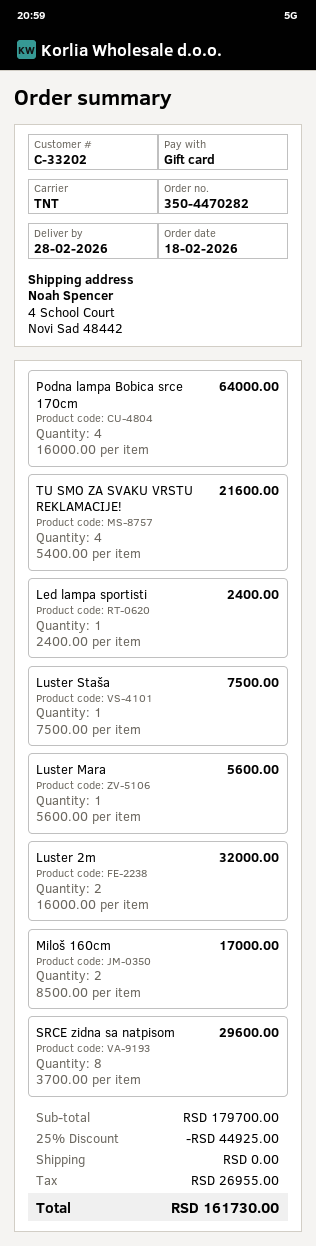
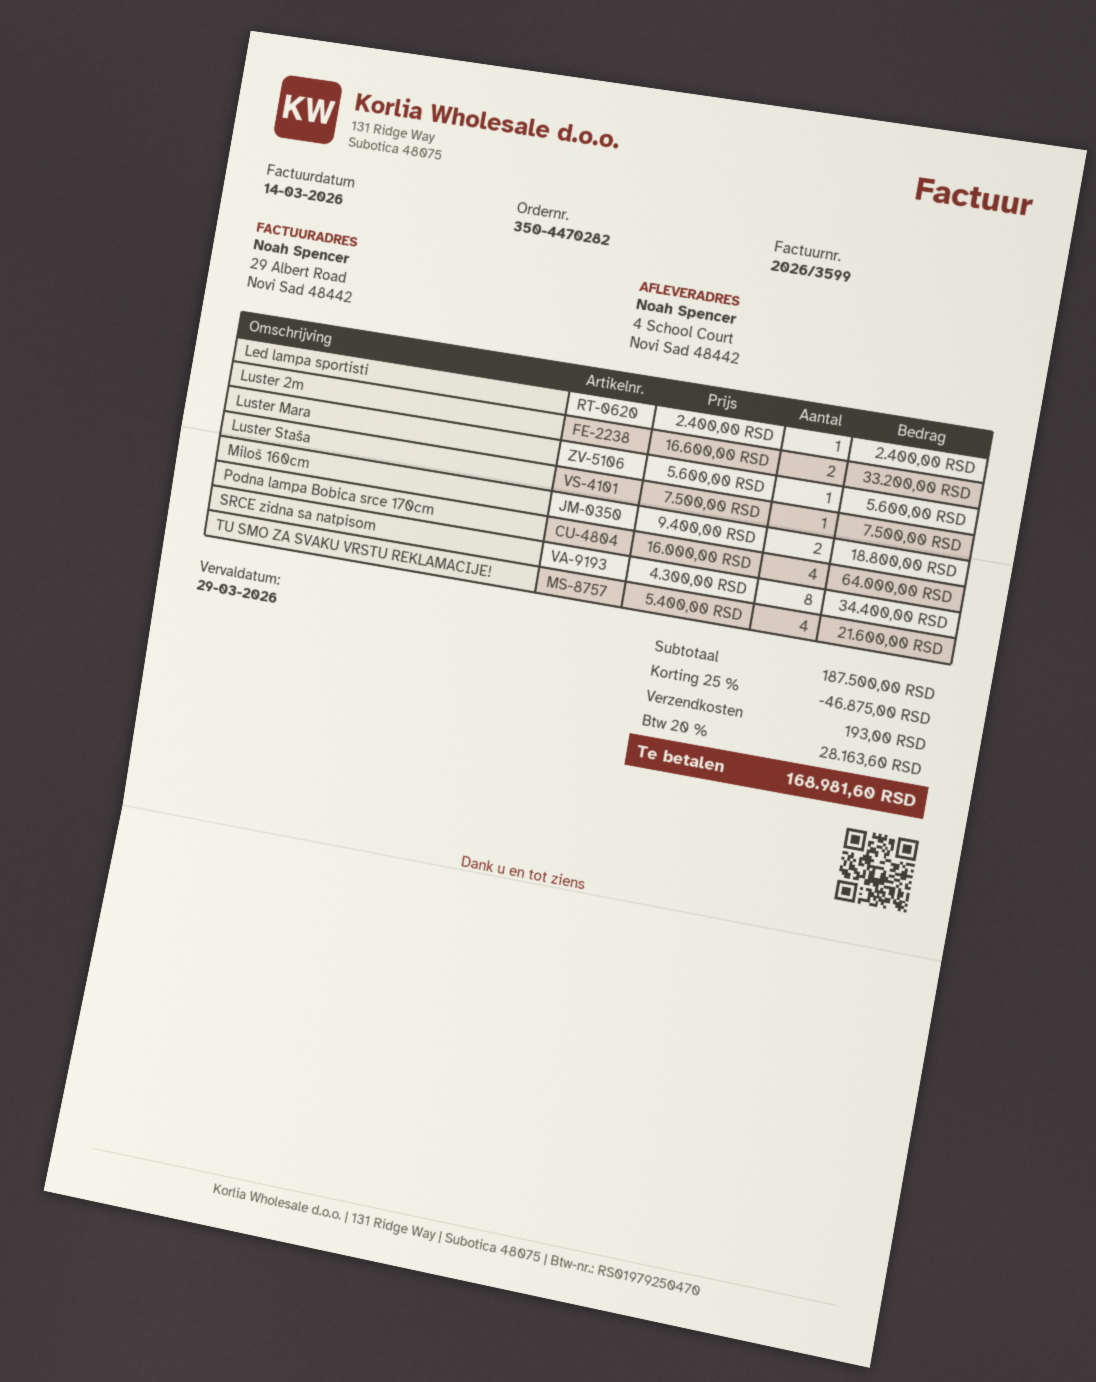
Luster 2m: 2 x 16000.00 = 32000.00 -> 2 x 16600.00 = 33200.00
Miloš 160cm: 2 x 8500.00 = 17000.00 -> 2 x 9400.00 = 18800.00
SRCE zidna sa natpisom: 8 x 3700.00 = 29600.00 -> 8 x 4300.00 = 34400.00
subtotal: 179700.00 -> 187500.00
discount: 25% = 44925.00 -> 25% = 46875.00
shipping: 0.00 -> 193.00
tax: 26955.00 -> 28163.60
total: 161730.00 -> 168981.60

